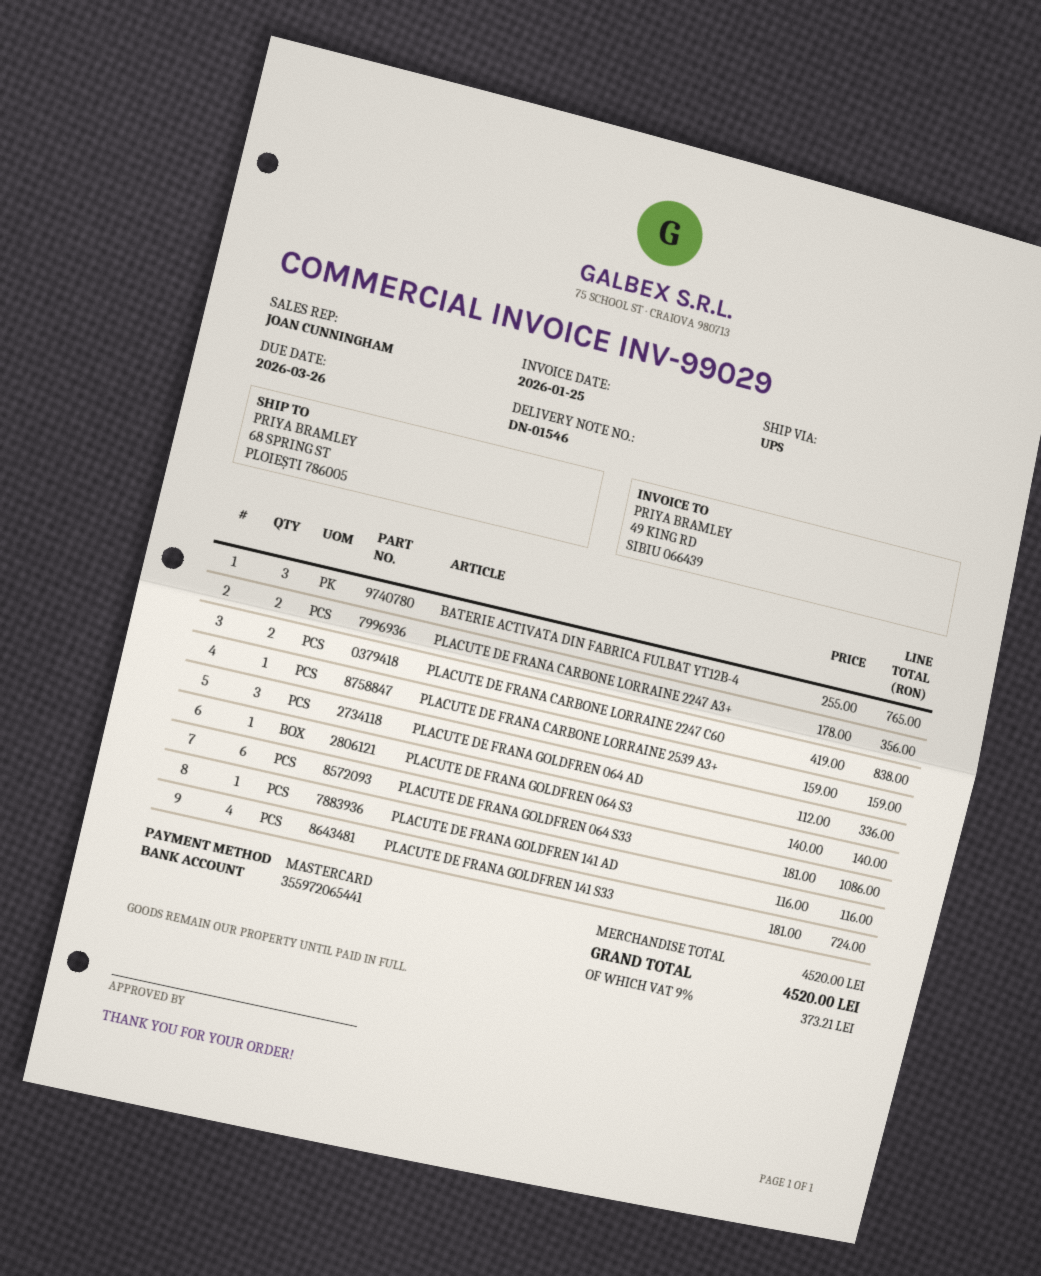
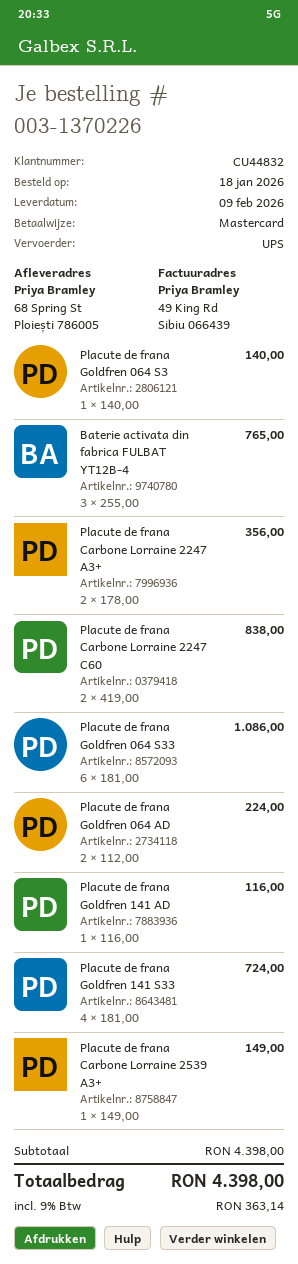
PLACUTE DE FRANA CARBONE LORRAINE 2539 A3+: 1 x 159.00 = 159.00 -> 1 x 149.00 = 149.00
PLACUTE DE FRANA GOLDFREN 064 AD: 3 x 112.00 = 336.00 -> 2 x 112.00 = 224.00
subtotal: 4520.00 -> 4398.00
tax: 9% = 373.21 -> 9% = 363.14
total: 4520.00 -> 4398.00

